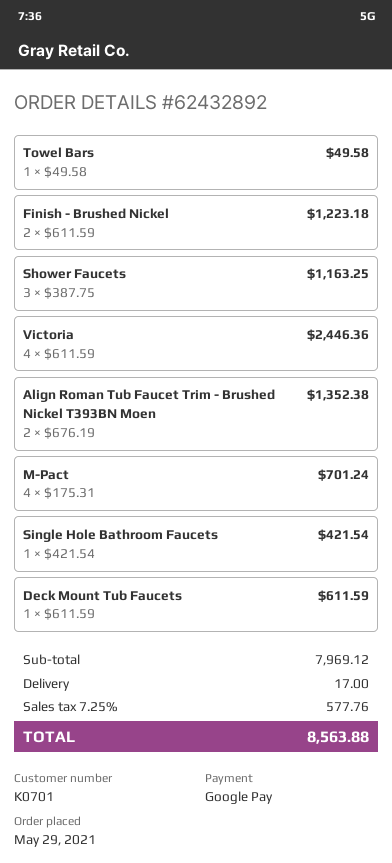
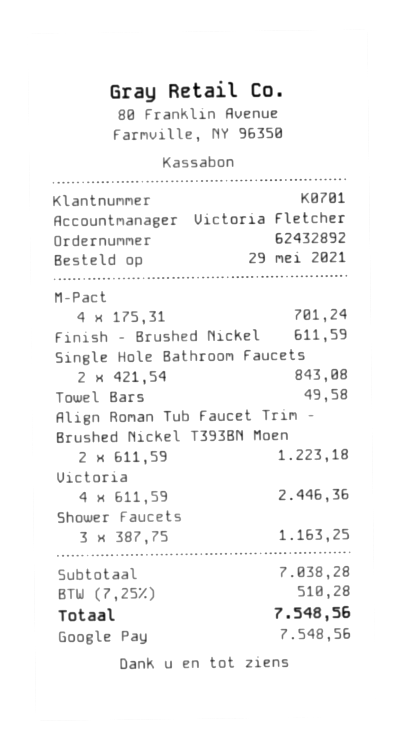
Finish - Brushed Nickel: 2 x 611.59 = 1223.18 -> 1 x 611.59 = 611.59
Align Roman Tub Faucet Trim - Brushed Nickel T393BN Moen: 2 x 676.19 = 1352.38 -> 2 x 611.59 = 1223.18
Single Hole Bathroom Faucets: 1 x 421.54 = 421.54 -> 2 x 421.54 = 843.08
Deck Mount Tub Faucets: 1 x 611.59 = 611.59 -> none
subtotal: 7969.12 -> 7038.28
shipping: 17.00 -> none
tax: 7.25% = 577.76 -> 7.25% = 510.28
total: 8563.88 -> 7548.56

